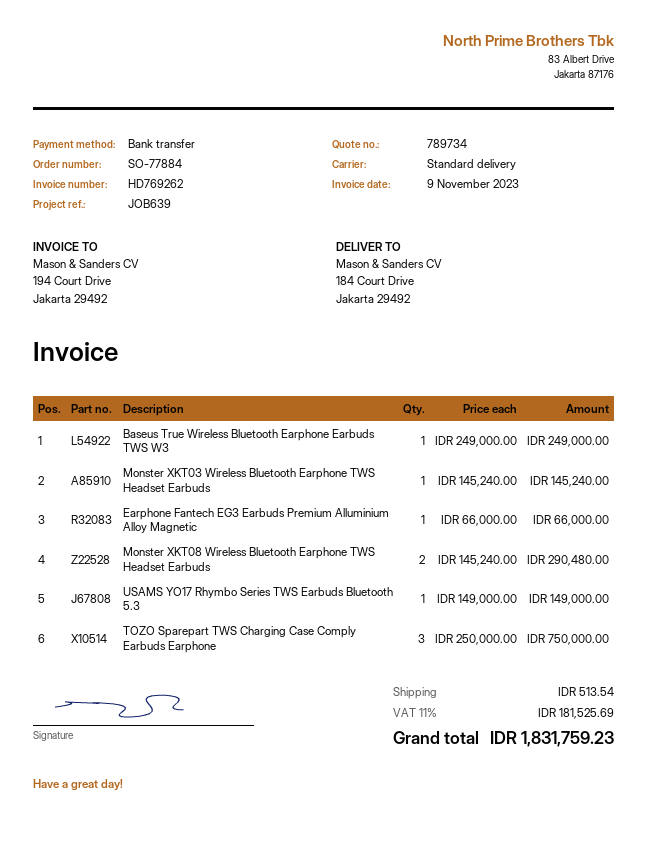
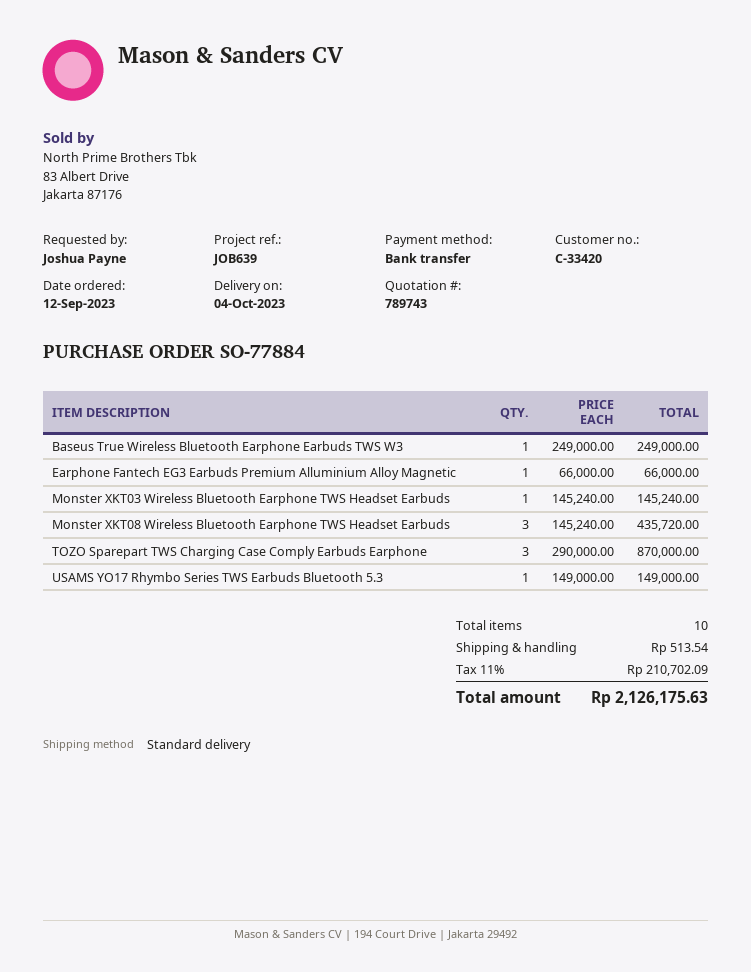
quote number: 789734 -> 789743
Monster XKT08 Wireless Bluetooth Earphone TWS Headset Earbuds: 2 x 145240.00 = 290480.00 -> 3 x 145240.00 = 435720.00
TOZO Sparepart TWS Charging Case Comply Earbuds Earphone: 3 x 250000.00 = 750000.00 -> 3 x 290000.00 = 870000.00
tax: 11% = 181525.69 -> 11% = 210702.09
total: 1831759.23 -> 2126175.63

